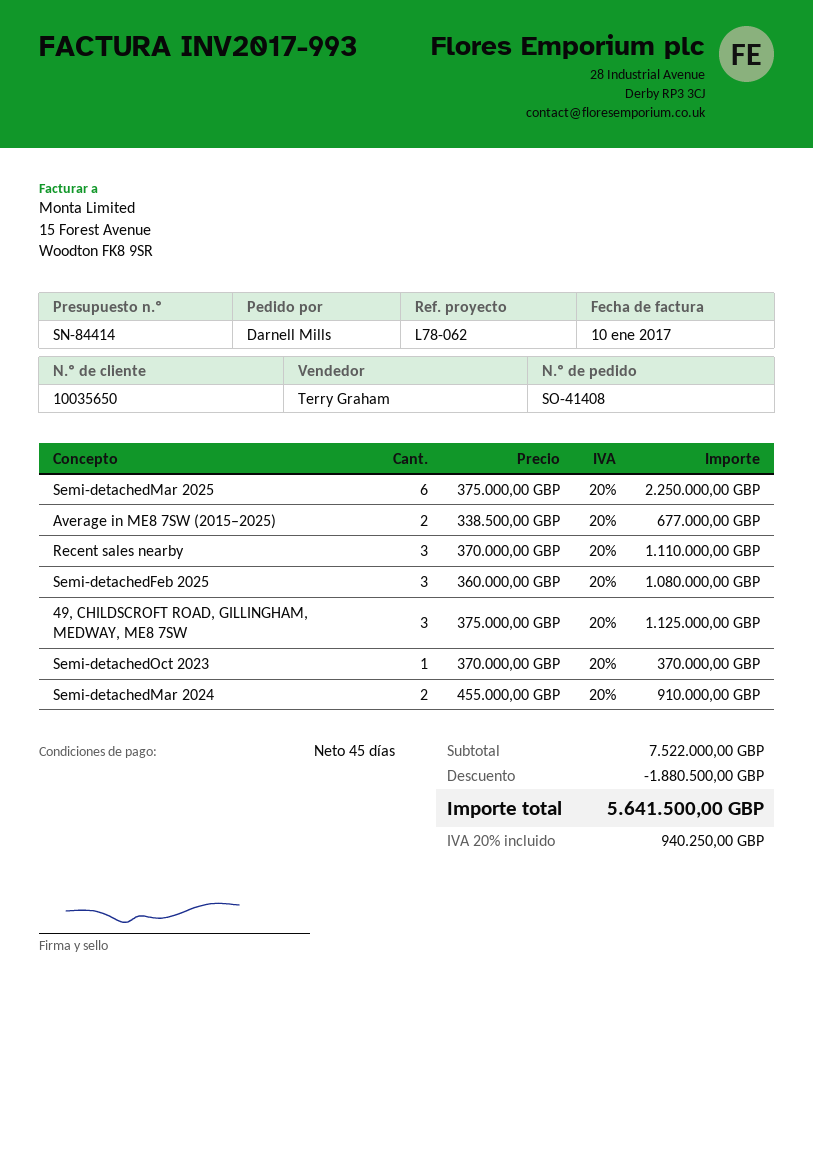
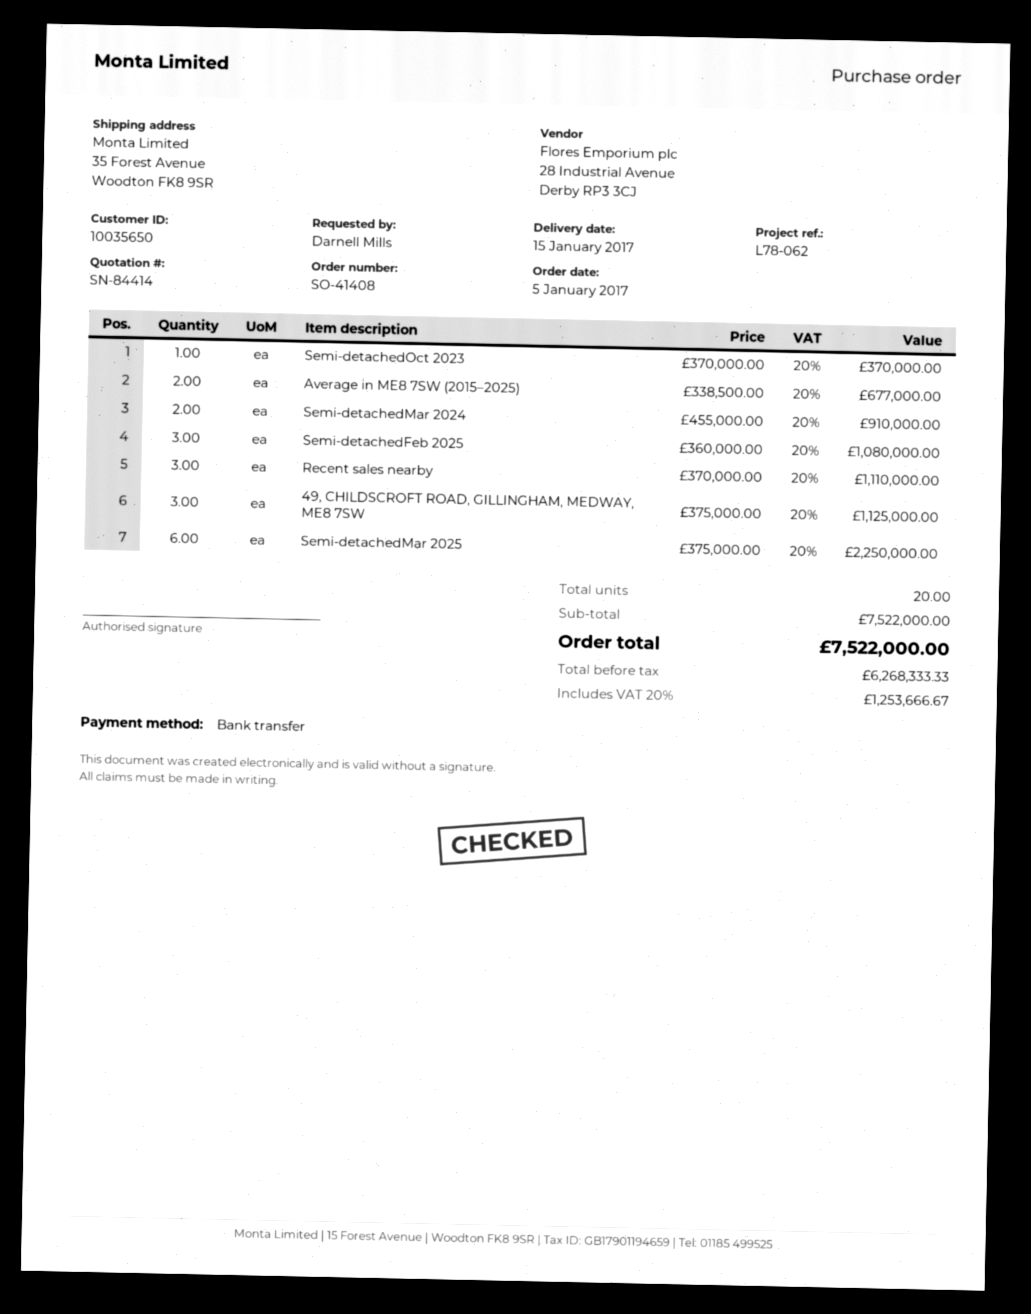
discount: 1880500.00 -> none
tax: 20% = 940250.00 -> 20% = 1253666.67
total: 5641500.00 -> 7522000.00

